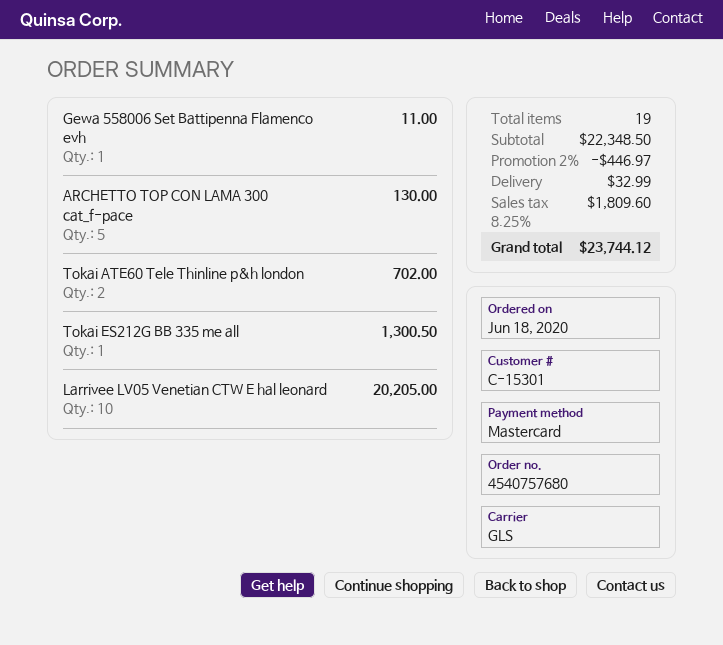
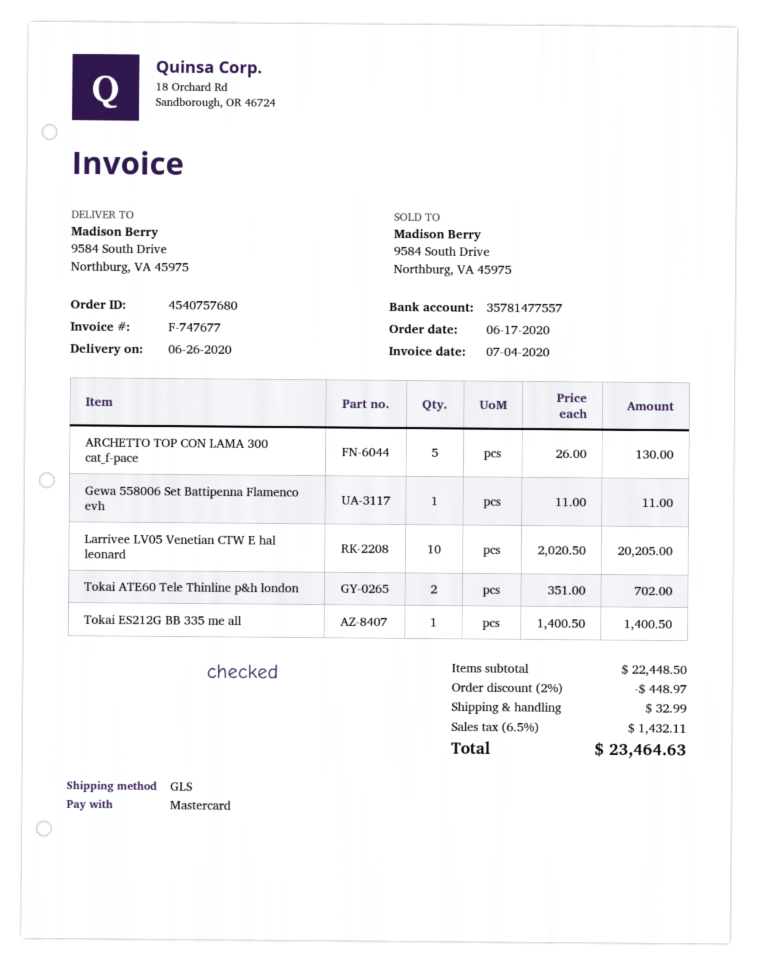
order date: 2020-06-18 -> 2020-06-17
Tokai ES212G BB 335 me all: 1 for 1300.50 -> 1 for 1400.50
subtotal: 22348.50 -> 22448.50
discount: 2% = 446.97 -> 2% = 448.97
tax: 8.25% = 1809.60 -> 6.5% = 1432.11
total: 23744.12 -> 23464.63

